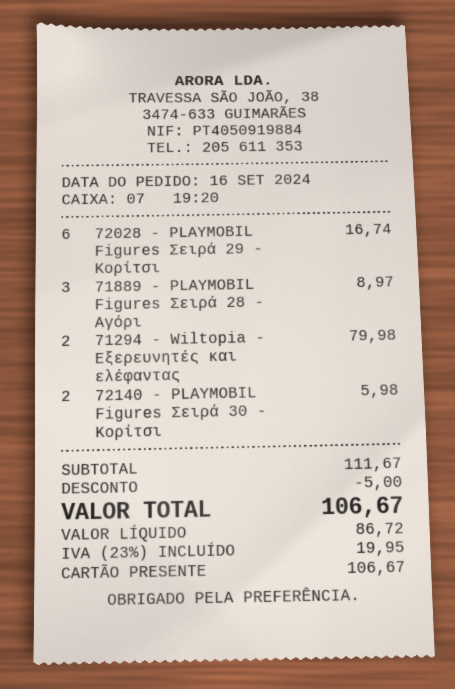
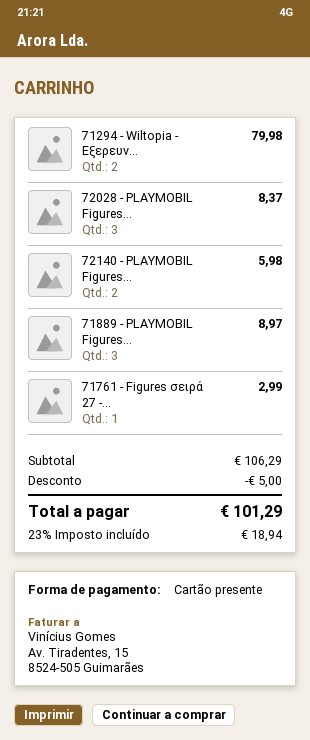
72028 - PLAYMOBIL Figures Σειρά 29 - Κορίτσι: 6 for 16.74 -> 3 for 8.37
71761 - Figures σειρά 27 -...: none -> 1 for 2.99
subtotal: 111.67 -> 106.29
tax: 23% = 19.95 -> 23% = 18.94
total: 106.67 -> 101.29

